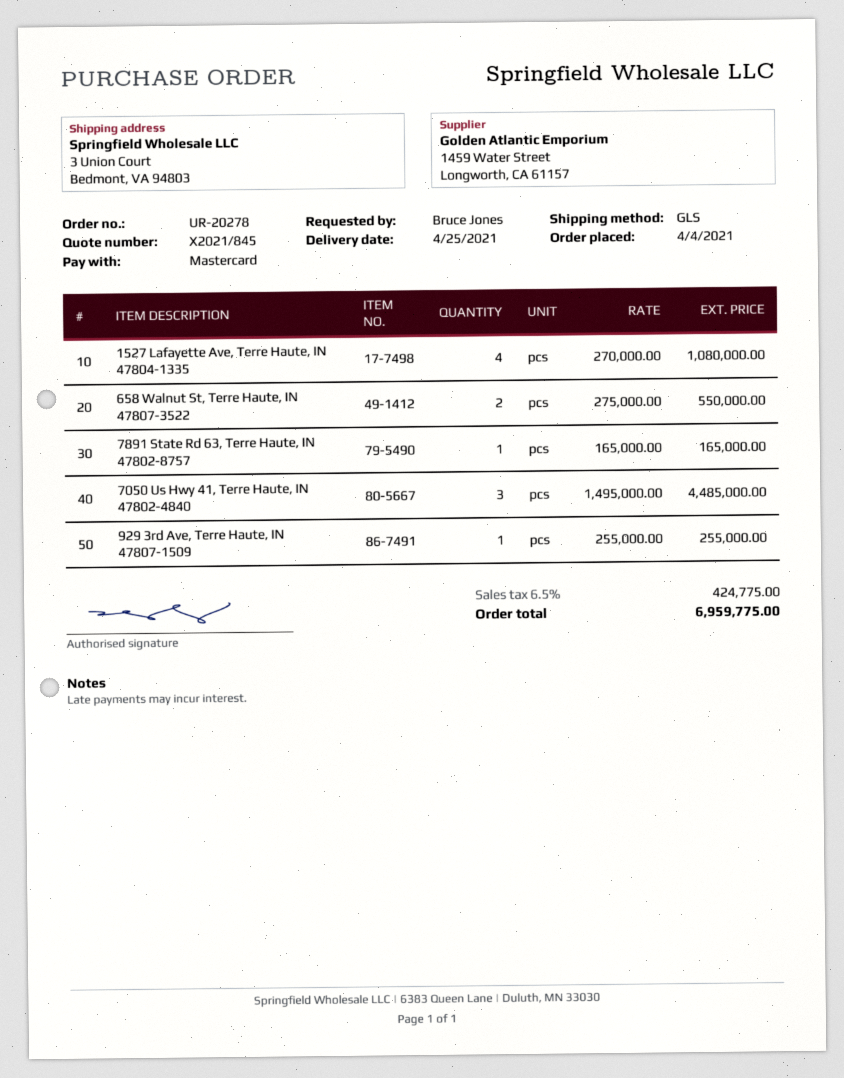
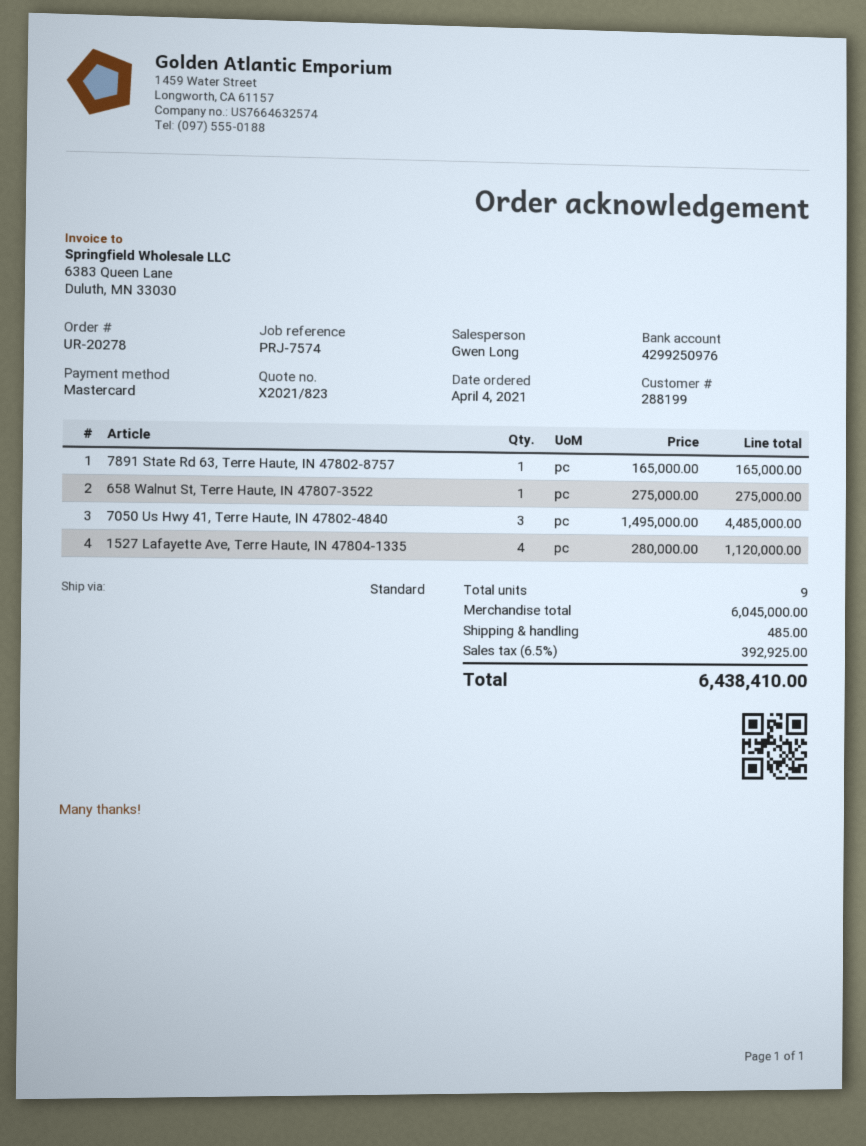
quote number: X2021/845 -> X2021/823
shipping method: GLS -> standard
1527 Lafayette Ave, Terre Haute, IN 47804-1335: 4 x 270000.00 = 1080000.00 -> 4 x 280000.00 = 1120000.00
658 Walnut St, Terre Haute, IN 47807-3522: 2 x 275000.00 = 550000.00 -> 1 x 275000.00 = 275000.00
929 3rd Ave, Terre Haute, IN 47807-1509: 1 x 255000.00 = 255000.00 -> none
shipping: none -> 485.00
tax: 6.5% = 424775.00 -> 6.5% = 392925.00
total: 6959775.00 -> 6438410.00

